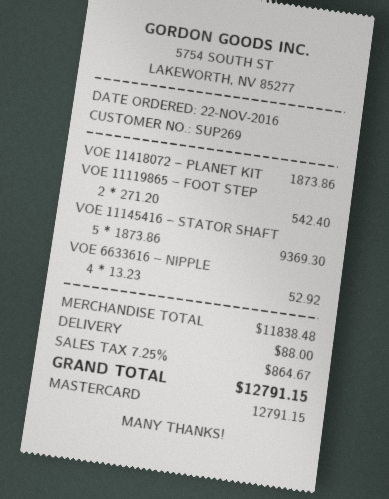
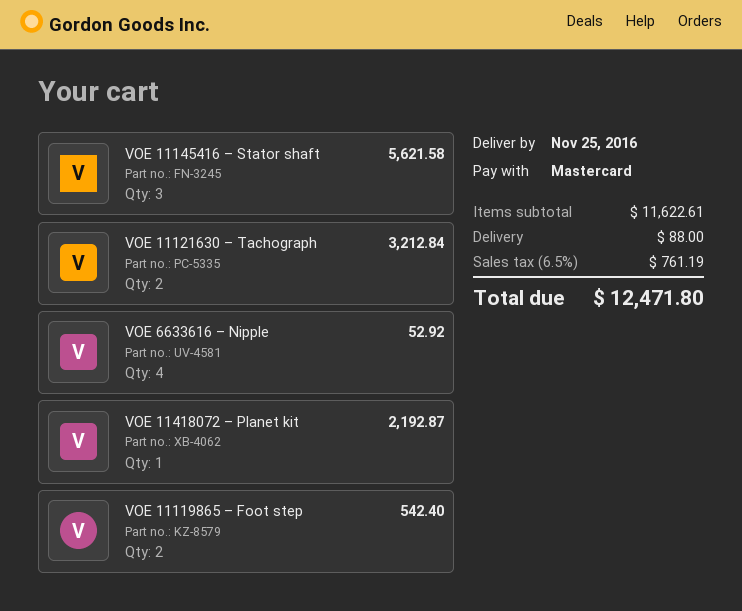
VOE 11418072 – PLANET KIT: 1 for 1873.86 -> 1 for 2192.87
VOE 11145416 – STATOR SHAFT: 5 for 9369.30 -> 3 for 5621.58
VOE 11121630 – Tachograph: none -> 2 for 3212.84
subtotal: 11838.48 -> 11622.61
tax: 7.25% = 864.67 -> 6.5% = 761.19
total: 12791.15 -> 12471.80

